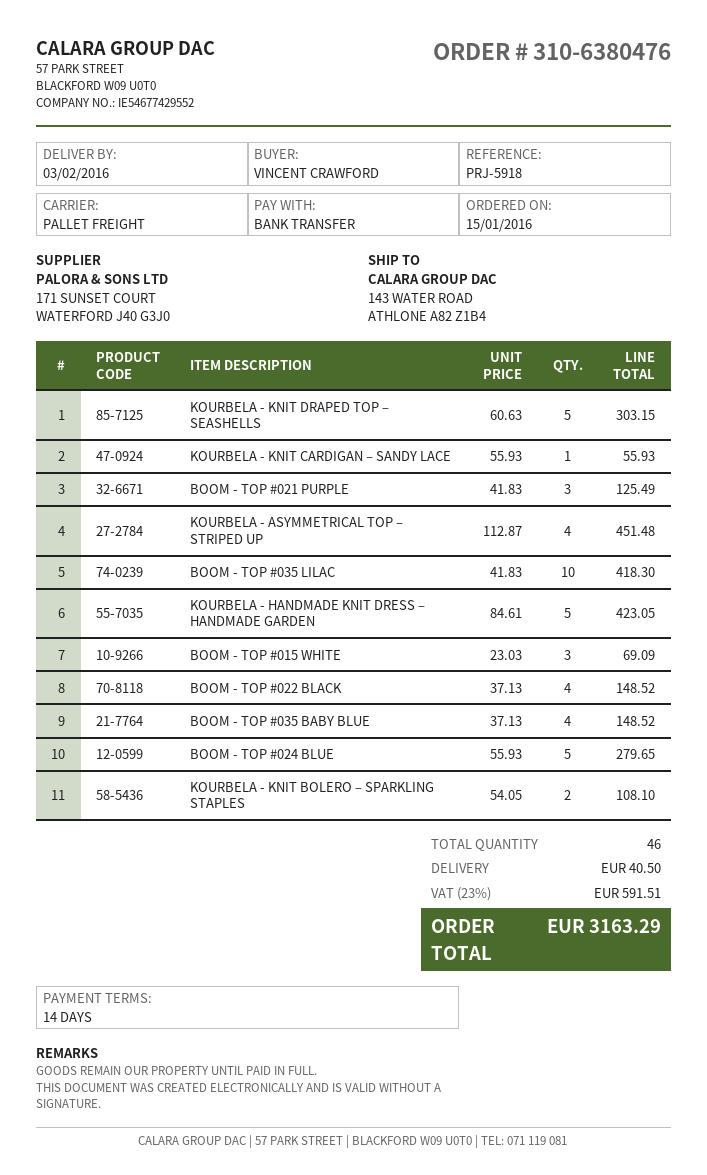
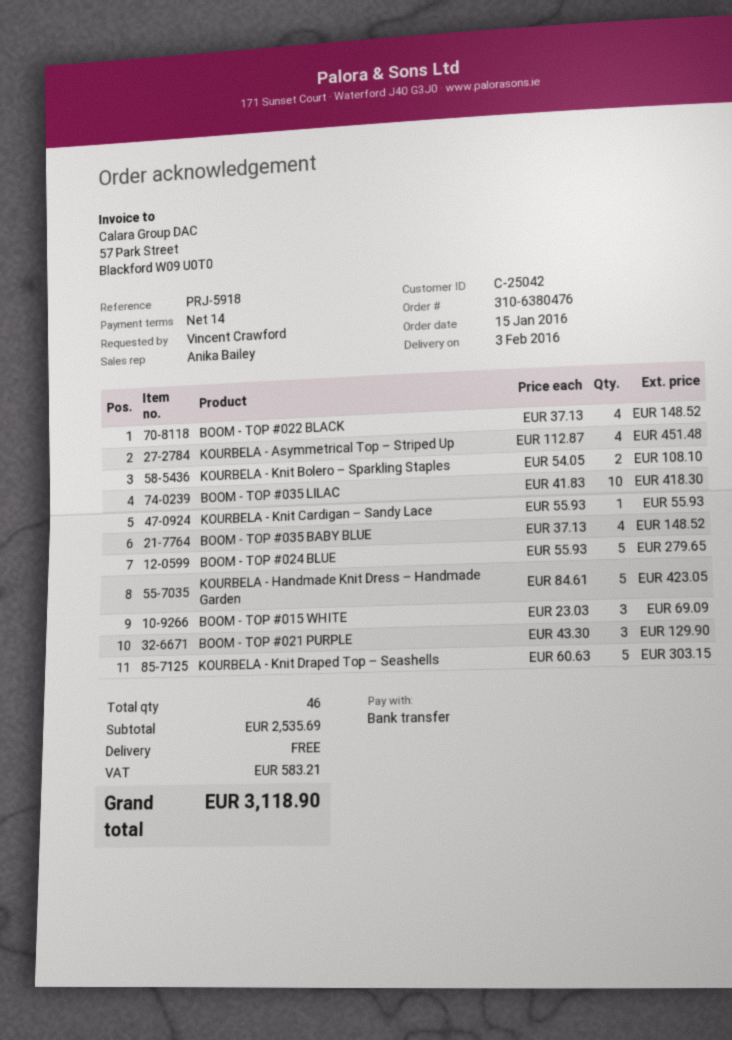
BOOM - TOP #021 PURPLE: 3 x 41.83 = 125.49 -> 3 x 43.30 = 129.90
shipping: 40.50 -> 0.00
tax: 591.51 -> 583.21
total: 3163.29 -> 3118.90

